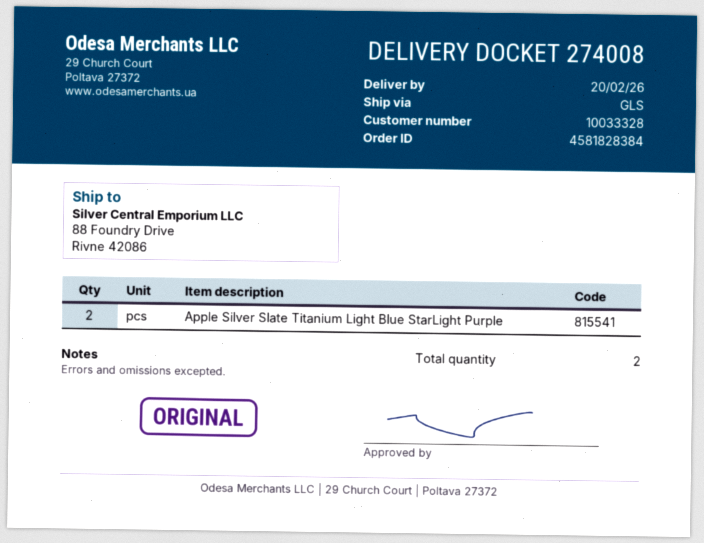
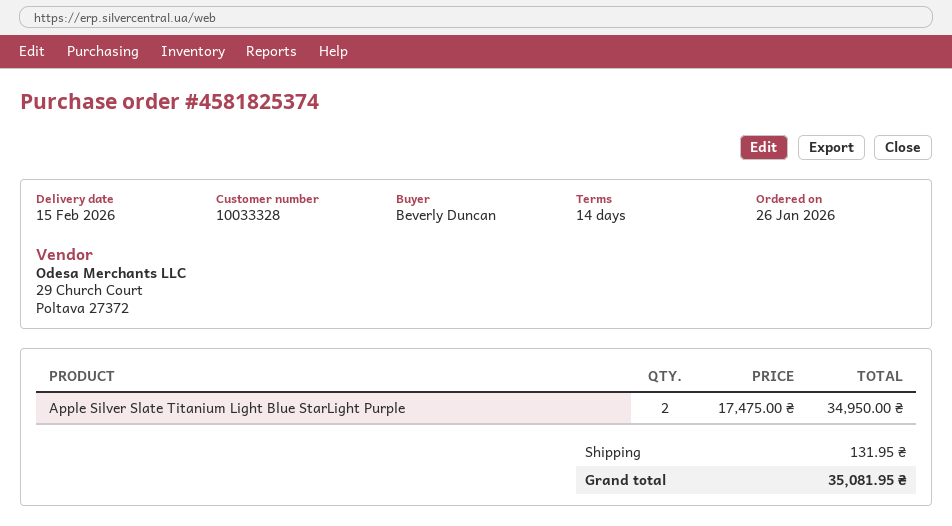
order number: 4581828384 -> 4581825374
delivery date: 2026-02-20 -> 2026-02-15

